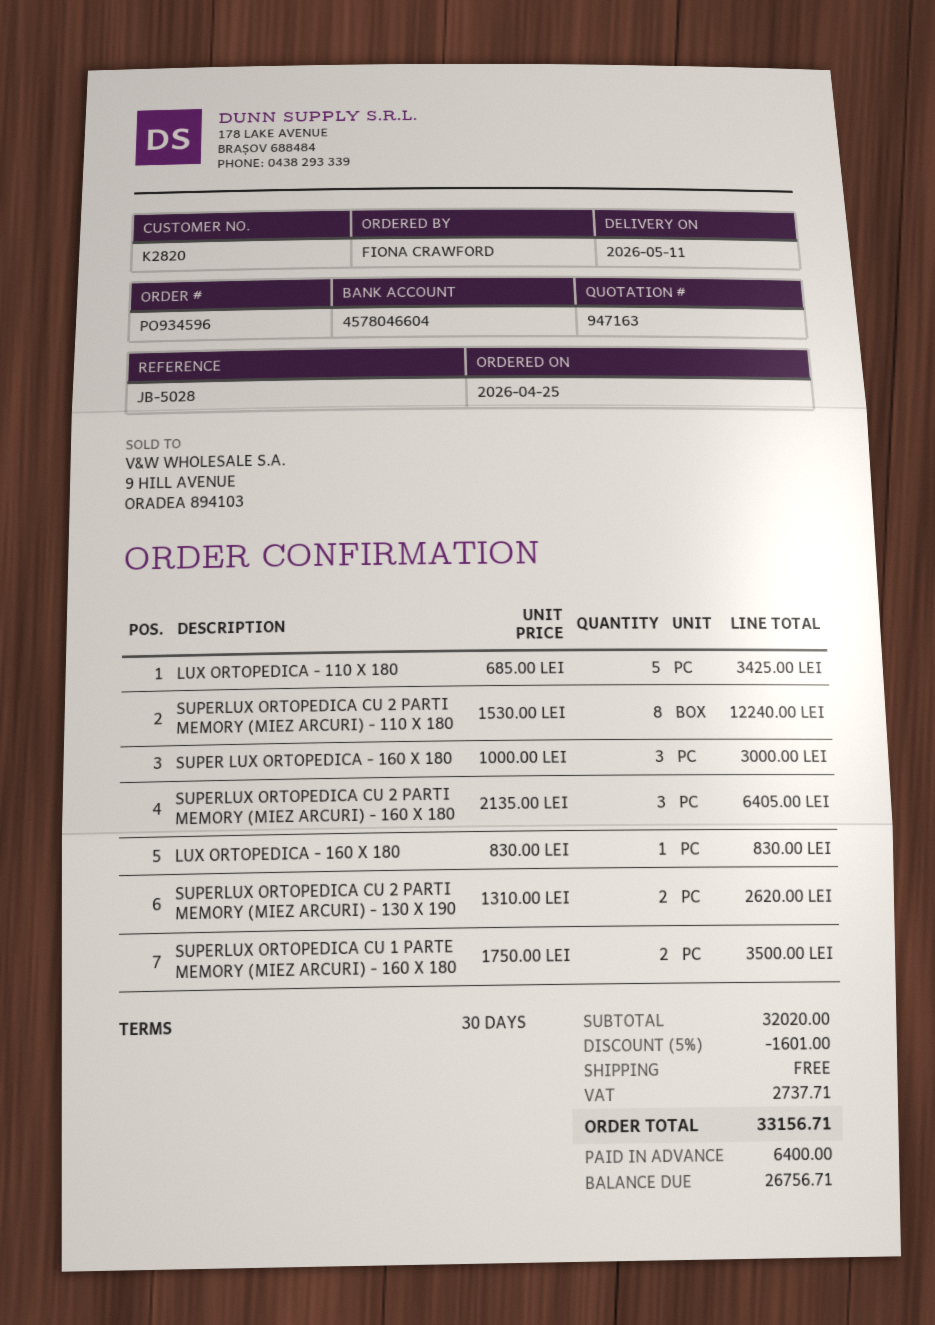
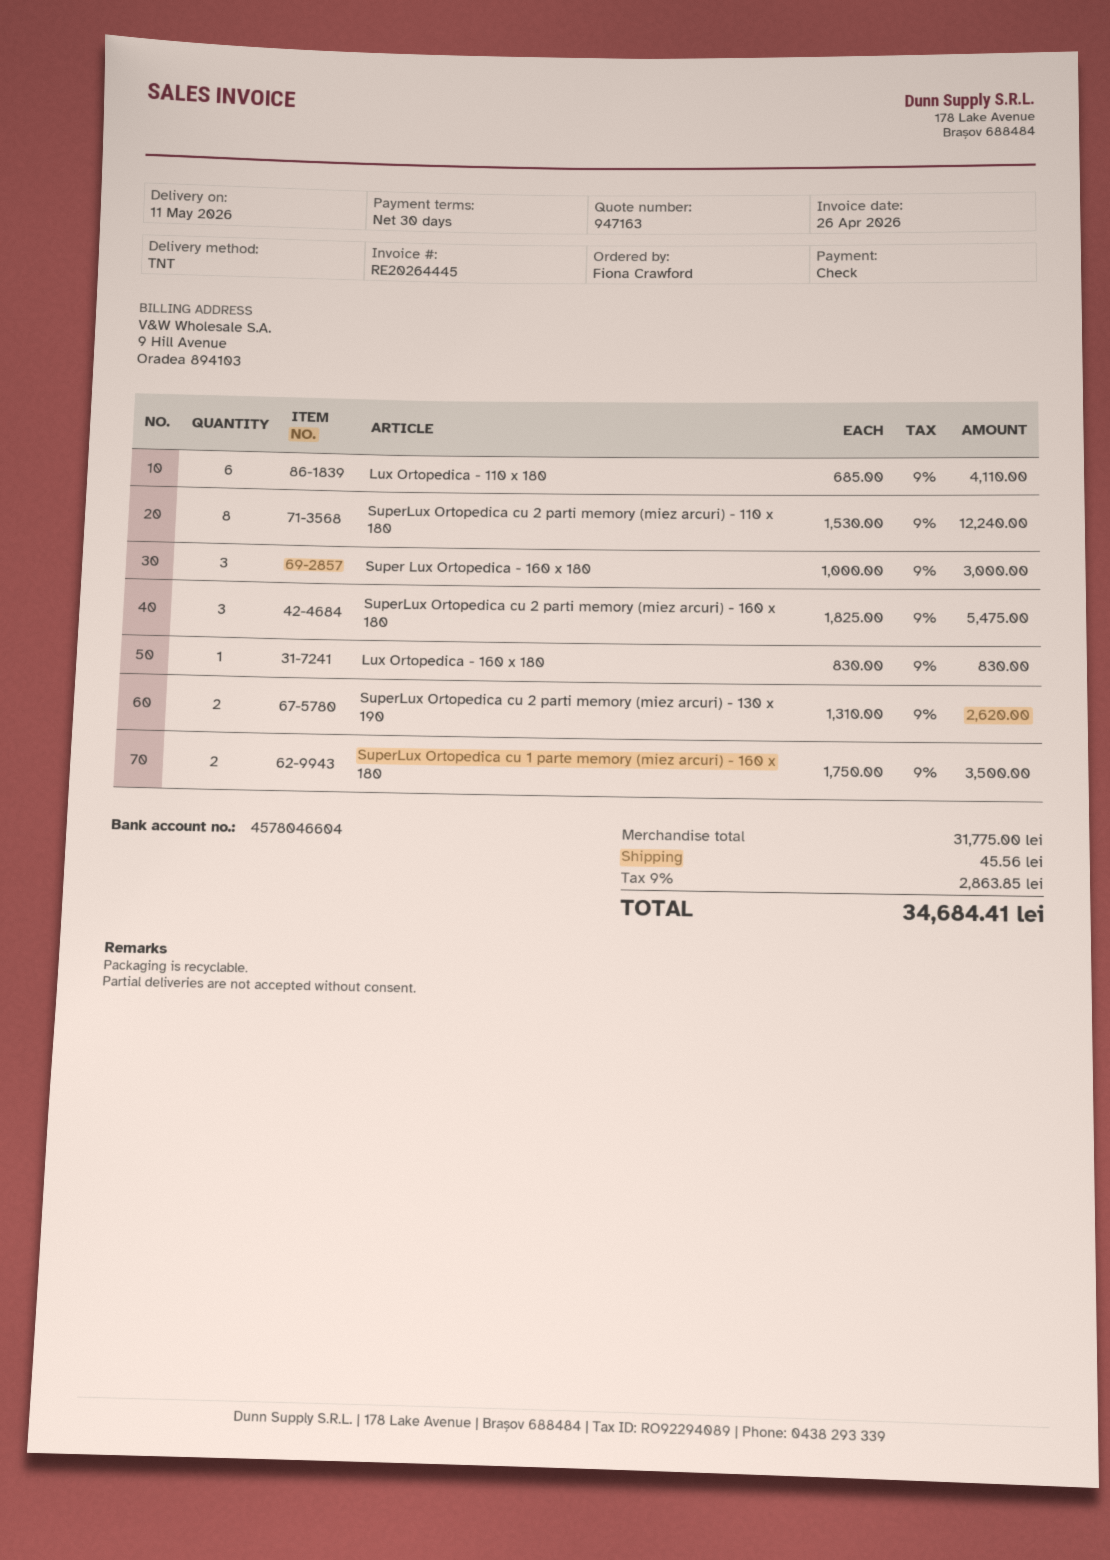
LUX ORTOPEDICA - 110 X 180: 5 x 685.00 = 3425.00 -> 6 x 685.00 = 4110.00
SUPERLUX ORTOPEDICA CU 2 PARTI MEMORY (MIEZ ARCURI) - 160 X 180: 3 x 2135.00 = 6405.00 -> 3 x 1825.00 = 5475.00
subtotal: 32020.00 -> 31775.00
discount: 5% = 1601.00 -> none
shipping: 0.00 -> 45.56
tax: 2737.71 -> 2863.85
total: 33156.71 -> 34684.41

